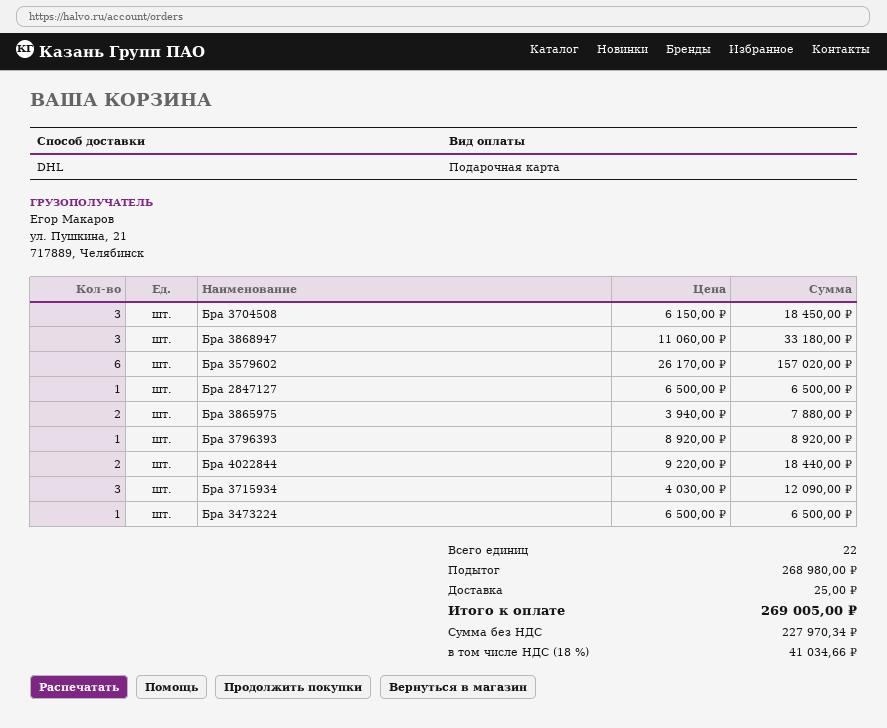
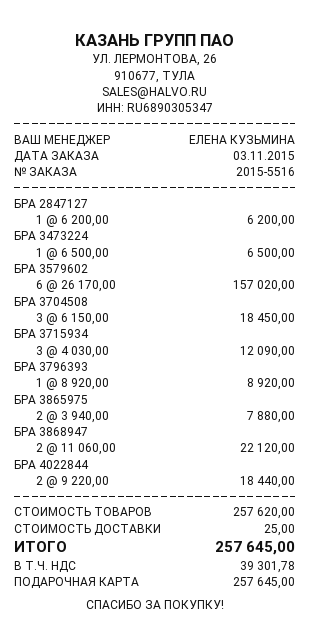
Бра 3868947: 3 x 11060.00 = 33180.00 -> 2 x 11060.00 = 22120.00
Бра 2847127: 1 x 6500.00 = 6500.00 -> 1 x 6200.00 = 6200.00
subtotal: 268980.00 -> 257620.00
tax: 41034.66 -> 39301.78
total: 269005.00 -> 257645.00

